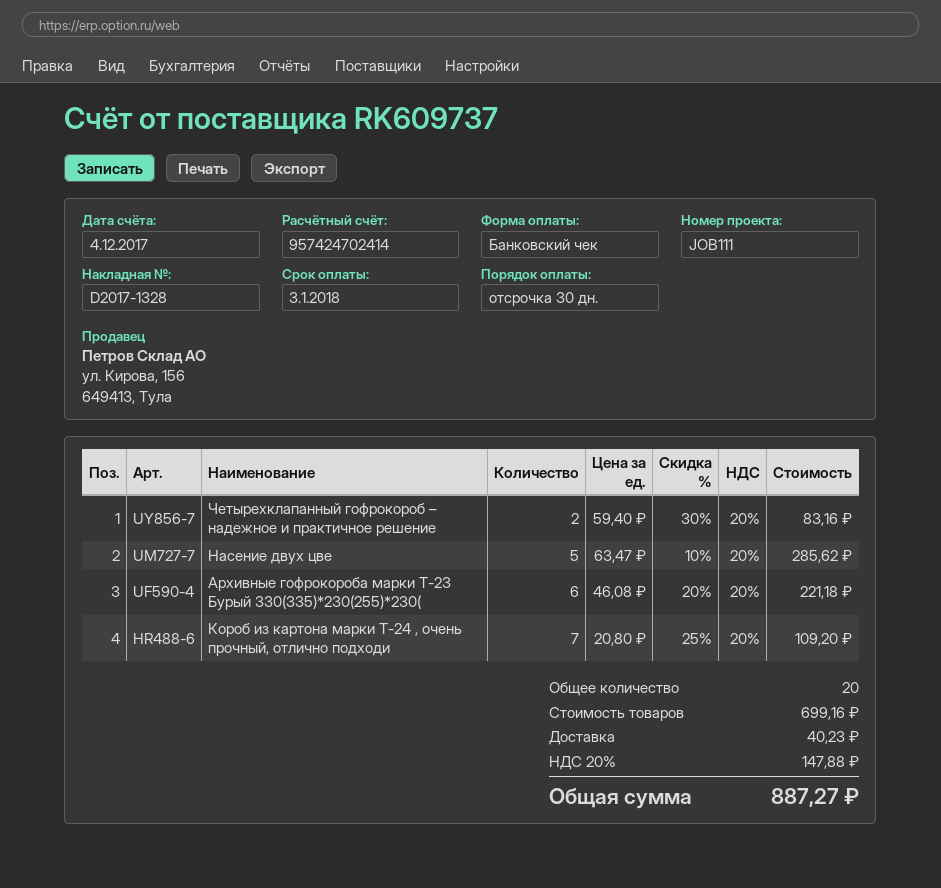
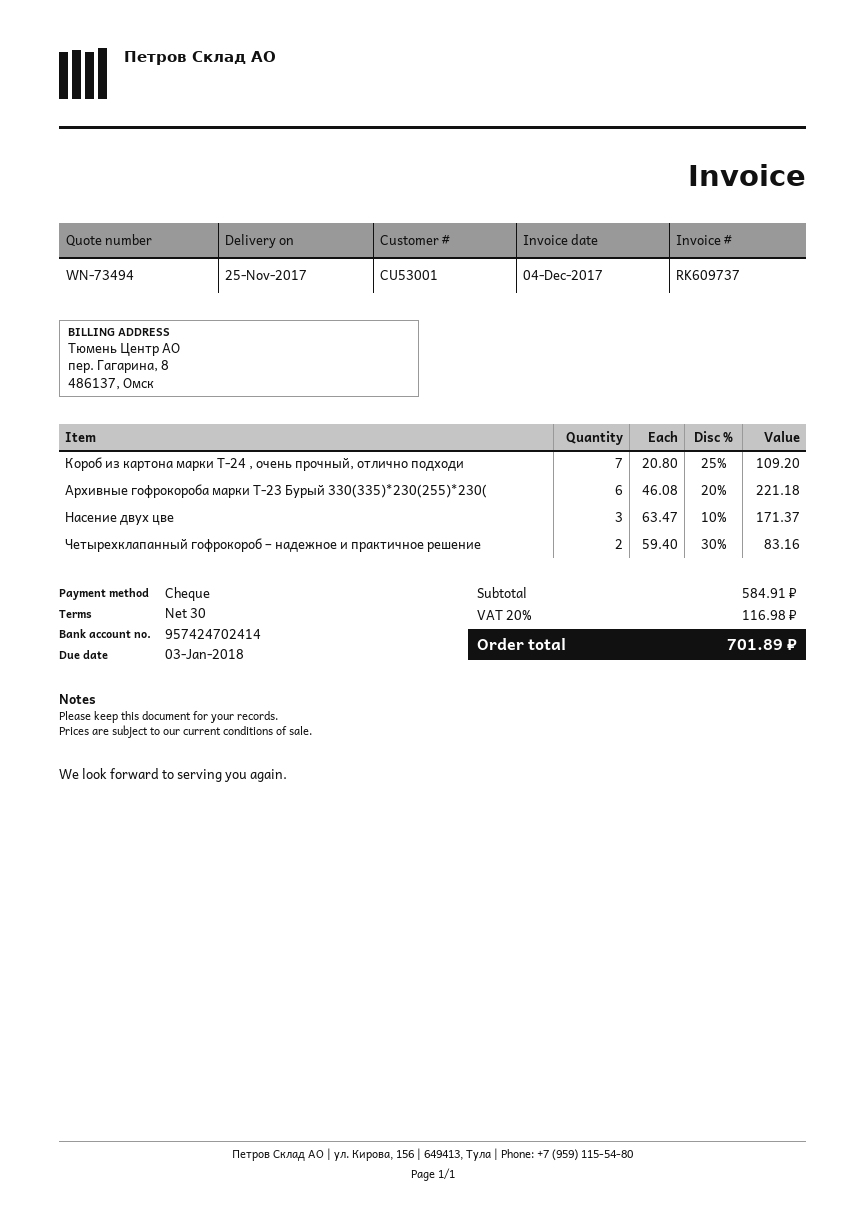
Насение двух цве: 5 x 63.47 - 10% = 285.62 -> 3 x 63.47 - 10% = 171.37
subtotal: 699.16 -> 584.91
shipping: 40.23 -> none
tax: 20% = 147.88 -> 20% = 116.98
total: 887.27 -> 701.89

